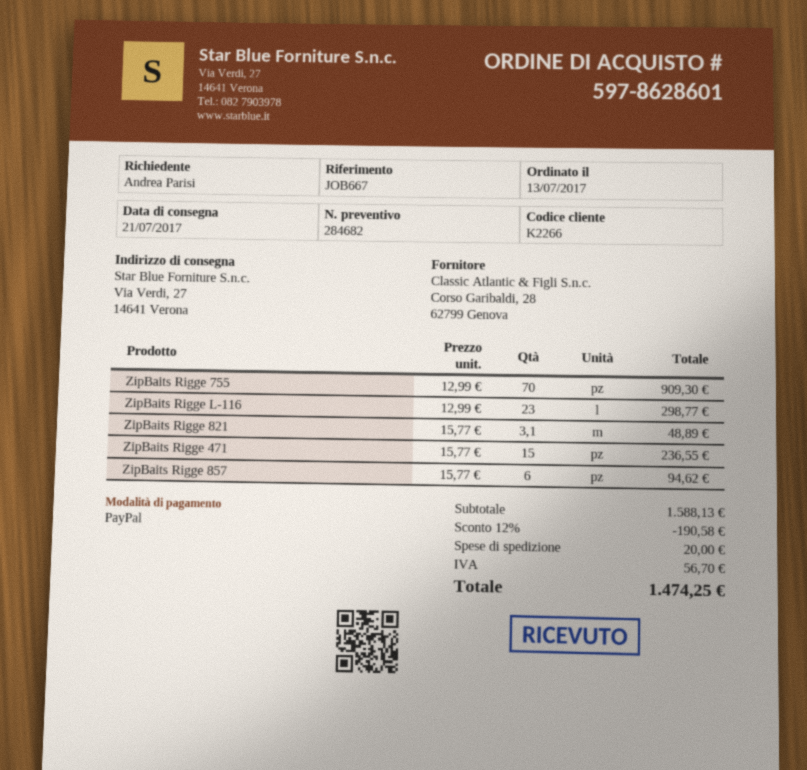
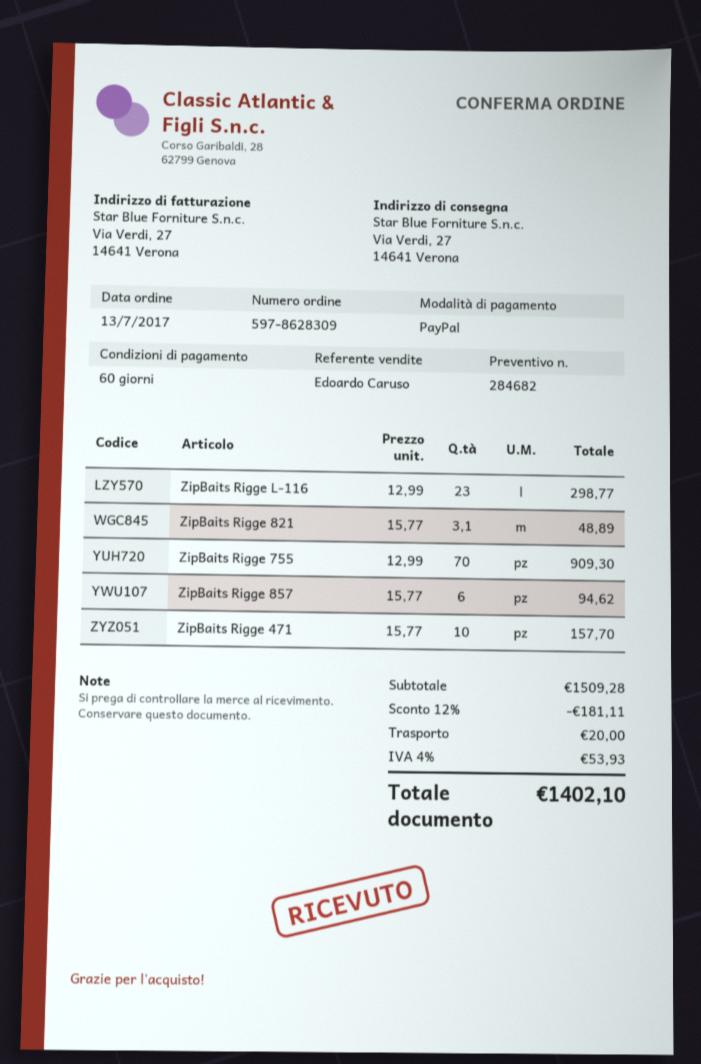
order number: 597-8628601 -> 597-8628309
ZipBaits Rigge 471: 15 x 15.77 = 236.55 -> 10 x 15.77 = 157.70
subtotal: 1588.13 -> 1509.28
discount: 12% = 190.58 -> 12% = 181.11
tax: 56.70 -> 53.93
total: 1474.25 -> 1402.10

